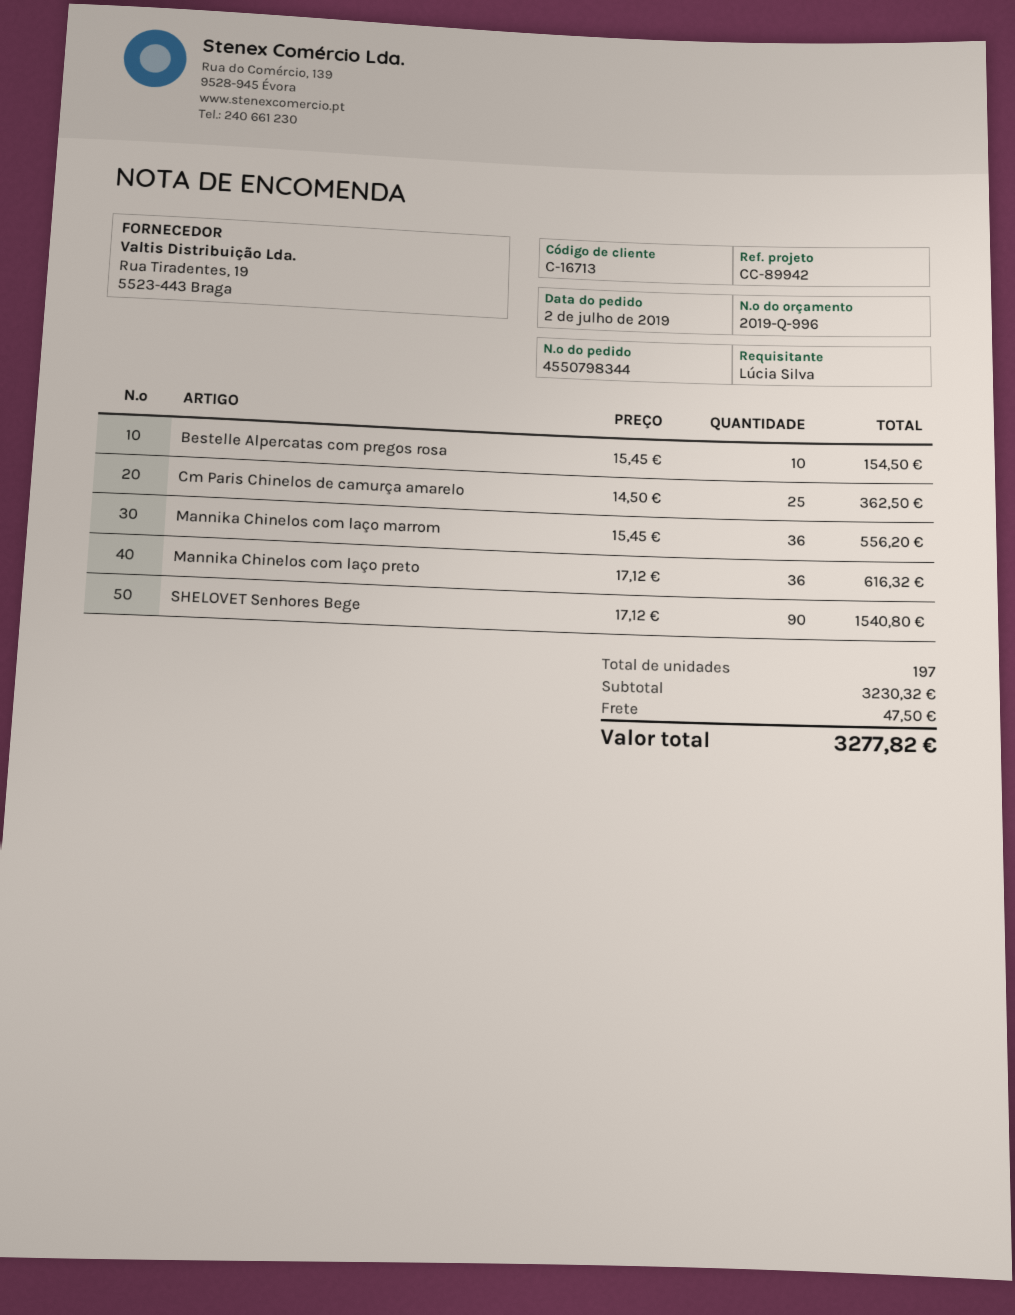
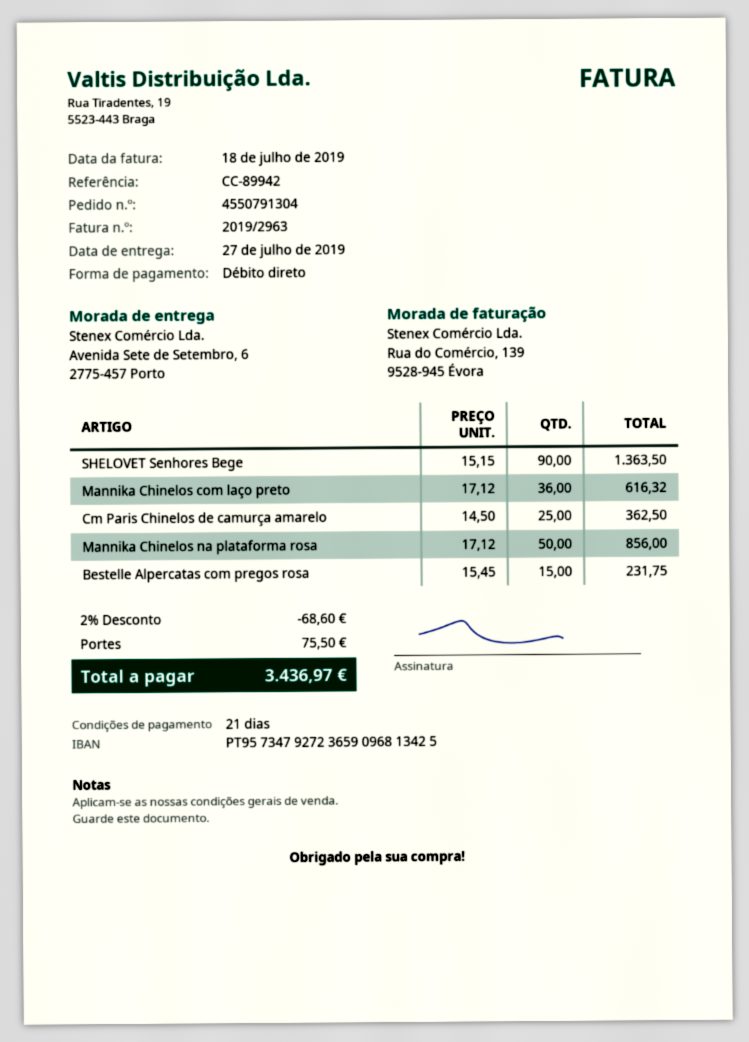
order number: 4550798344 -> 4550791304
Bestelle Alpercatas com pregos rosa: 10 x 15.45 = 154.50 -> 15 x 15.45 = 231.75
Mannika Chinelos com laço marrom: 36 x 15.45 = 556.20 -> none
SHELOVET Senhores Bege: 90 x 17.12 = 1540.80 -> 90 x 15.15 = 1363.50
Mannika Chinelos na plataforma rosa: none -> 50 x 17.12 = 856.00
discount: none -> 2% = 68.60
shipping: 47.50 -> 75.50
total: 3277.82 -> 3436.97

